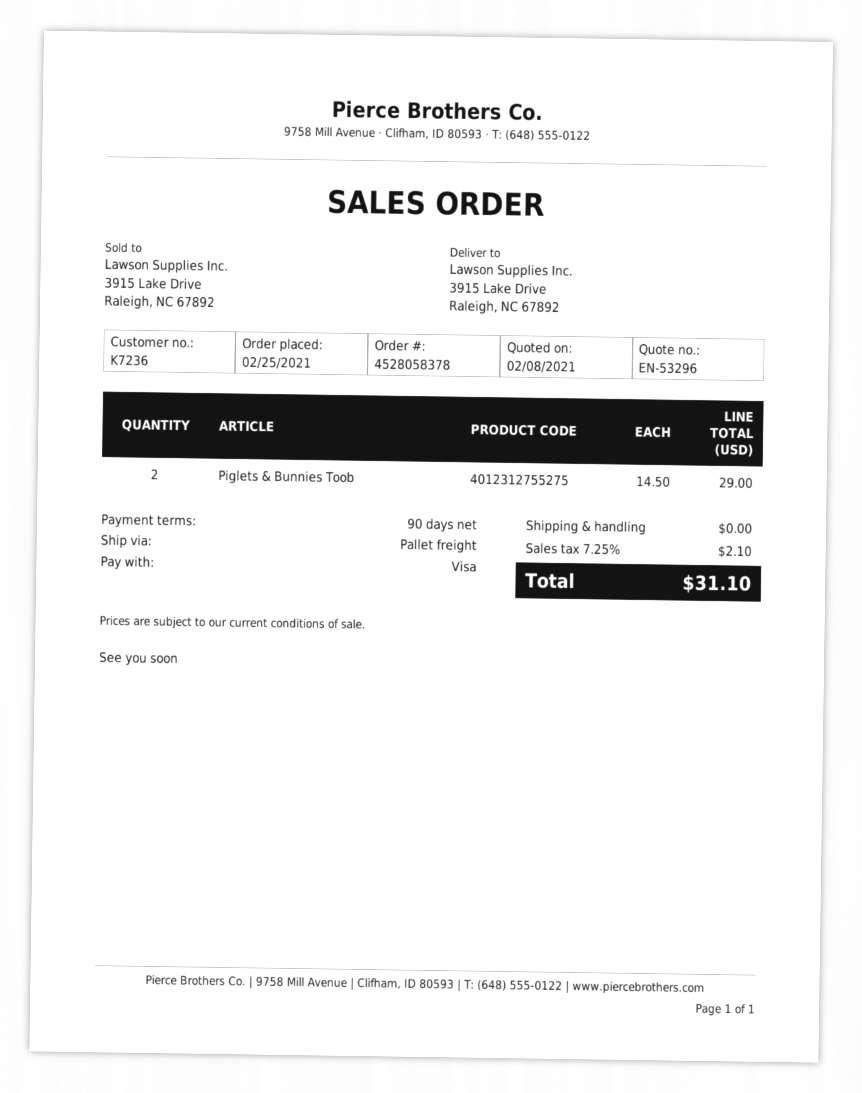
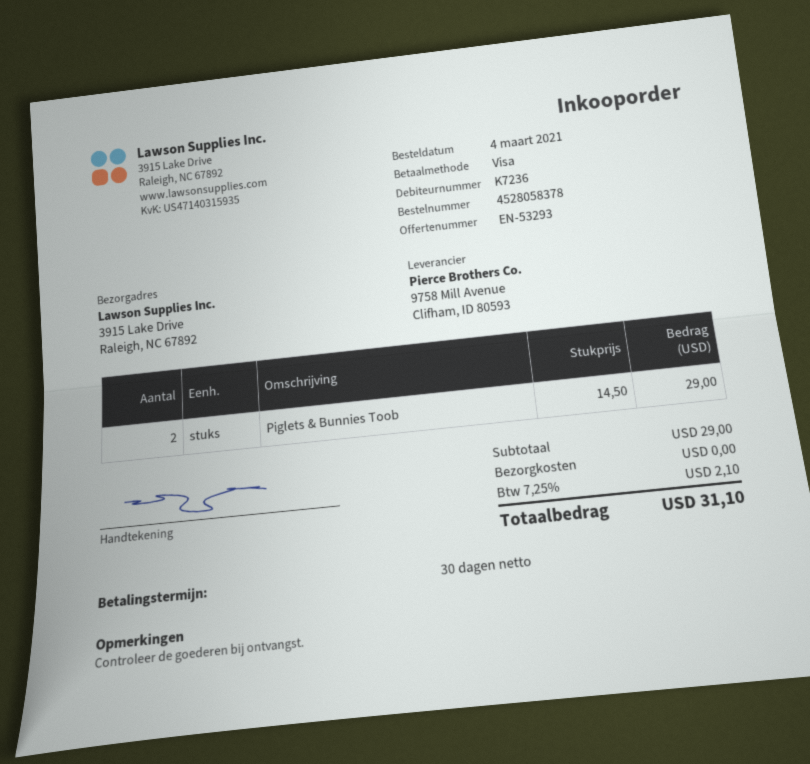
quote number: EN-53296 -> EN-53293
order date: 2021-02-25 -> 2021-03-04
payment terms: 90 days -> 30 days

